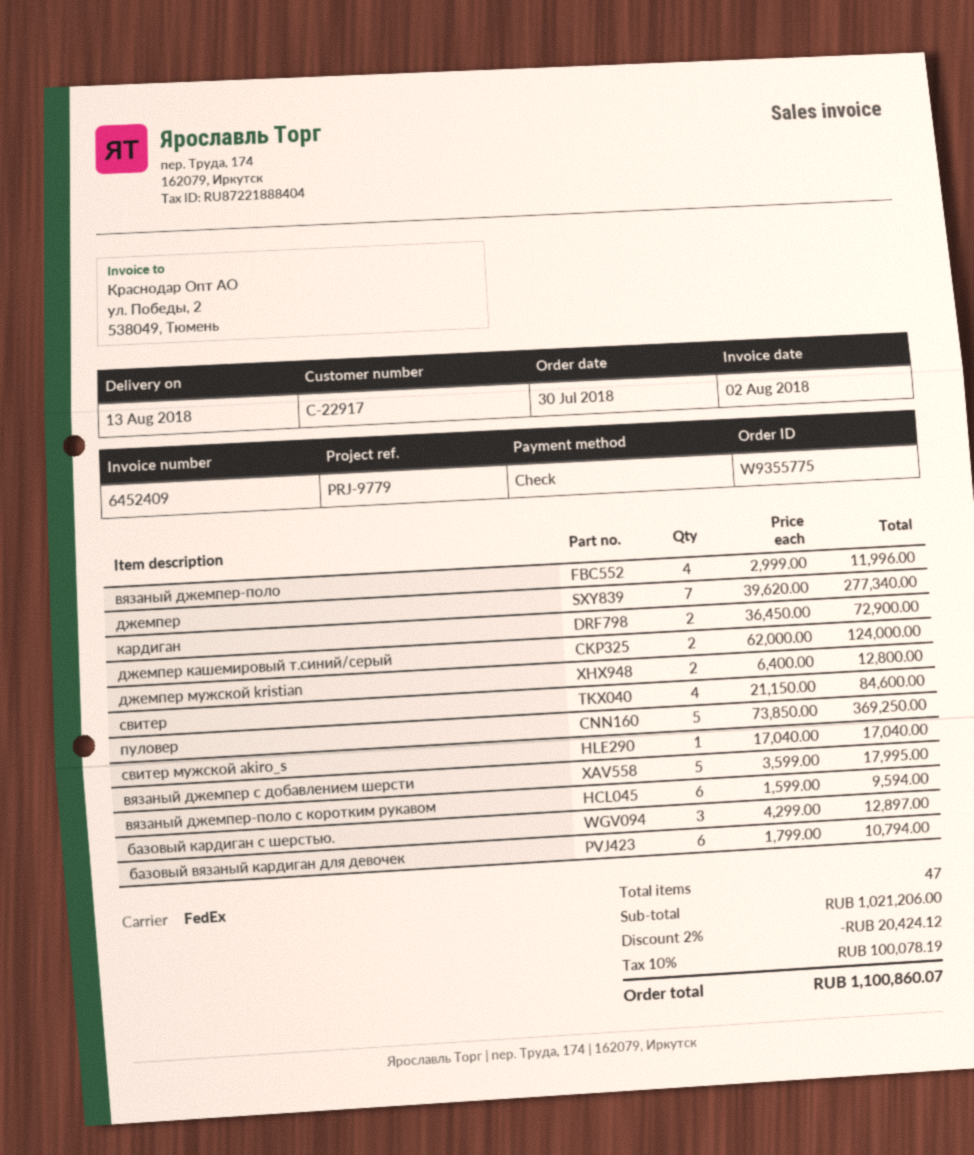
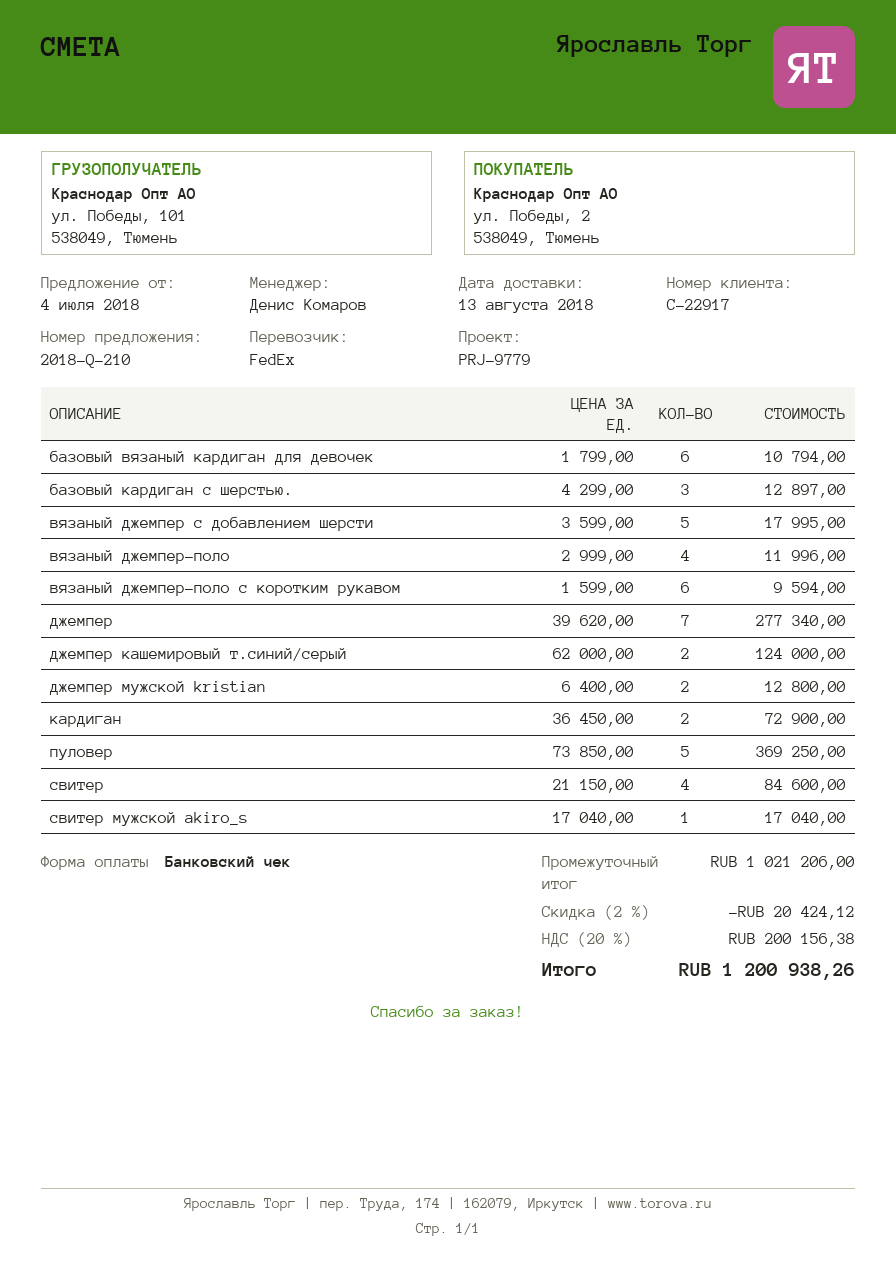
tax: 10% = 100078.19 -> 20% = 200156.38
total: 1100860.07 -> 1200938.26

